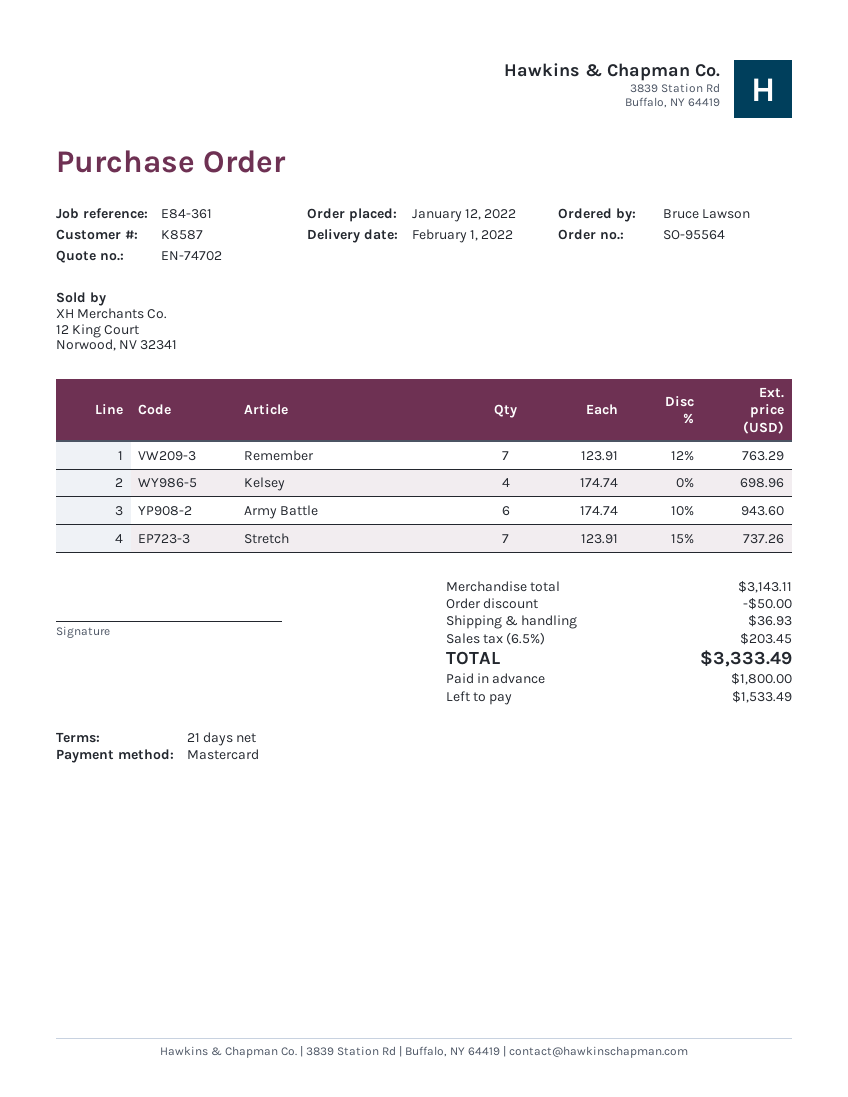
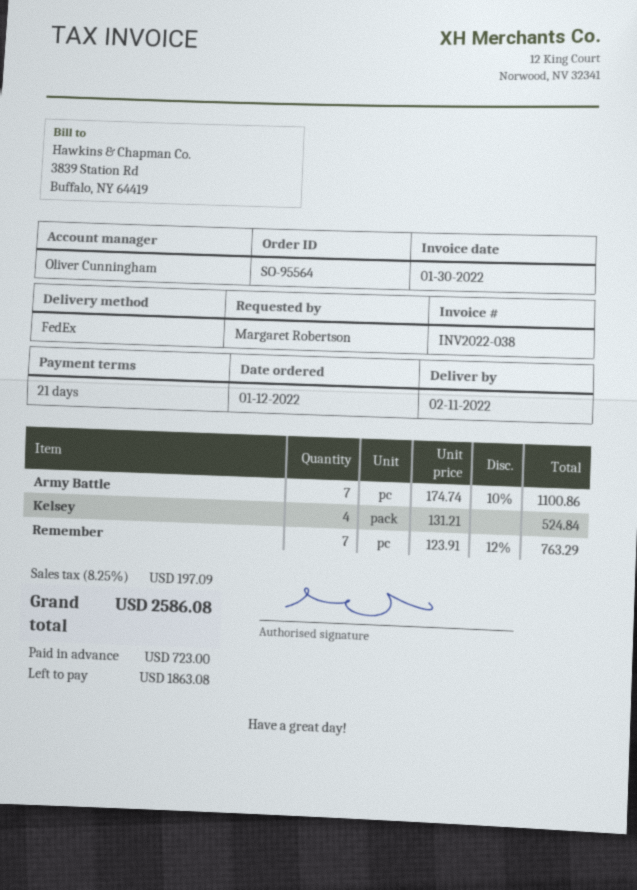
delivery date: 2022-02-01 -> 2022-02-11
ordered by: Bruce Lawson -> Margaret Robertson
Kelsey: 4 x 174.74 = 698.96 -> 4 x 131.21 = 524.84
Army Battle: 6 x 174.74 - 10% = 943.60 -> 7 x 174.74 - 10% = 1100.86
Stretch: 7 x 123.91 - 15% = 737.26 -> none
discount: 50.00 -> none
shipping: 36.93 -> none
tax: 6.5% = 203.45 -> 8.25% = 197.09
total: 3333.49 -> 2586.08
deposit: 1800.00 -> 723.00
balance: 1533.49 -> 1863.08

